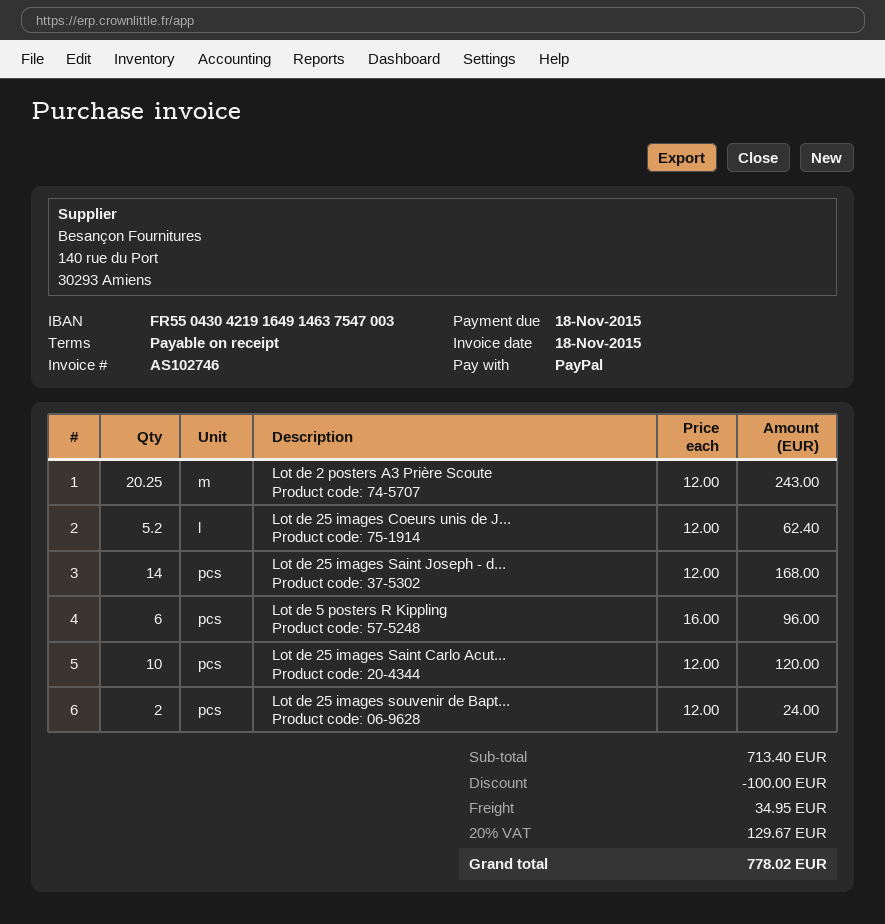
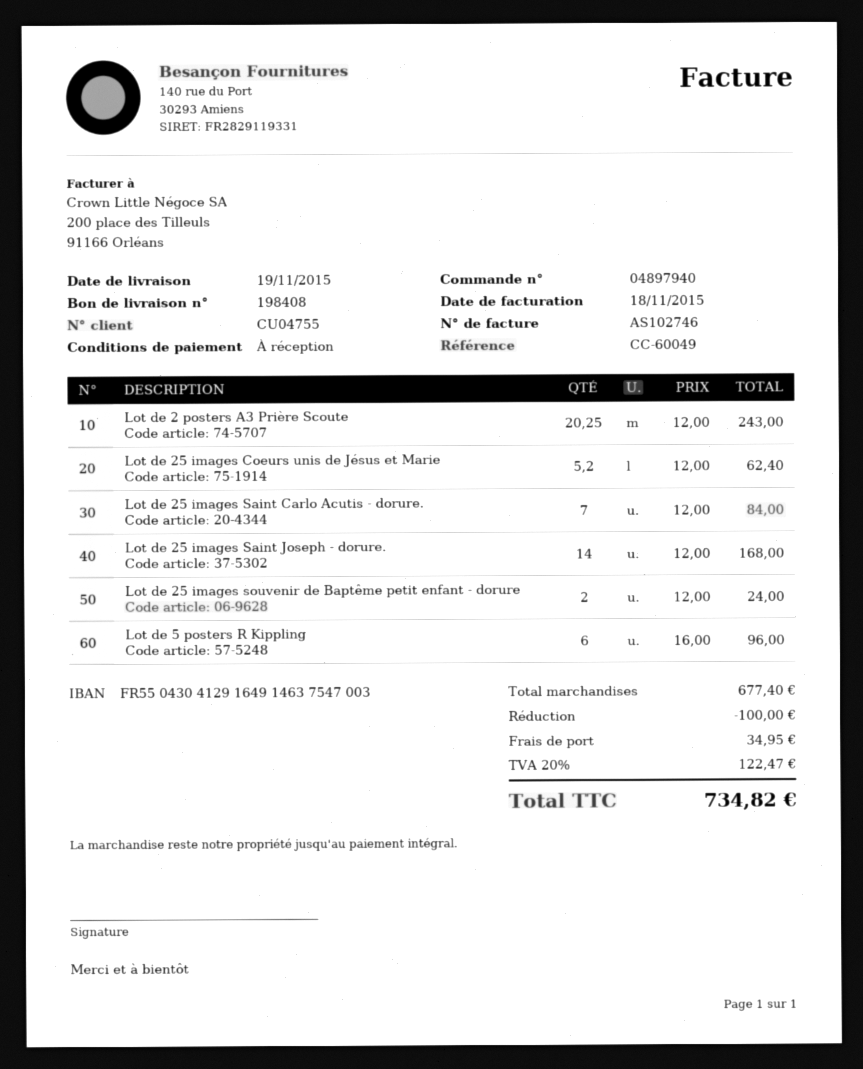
bank account: FR5504304219164914637547003 -> FR5504304129164914637547003
Lot de 25 images Saint Carlo Acut...: 10 x 12.00 = 120.00 -> 7 x 12.00 = 84.00
subtotal: 713.40 -> 677.40
tax: 20% = 129.67 -> 20% = 122.47
total: 778.02 -> 734.82

